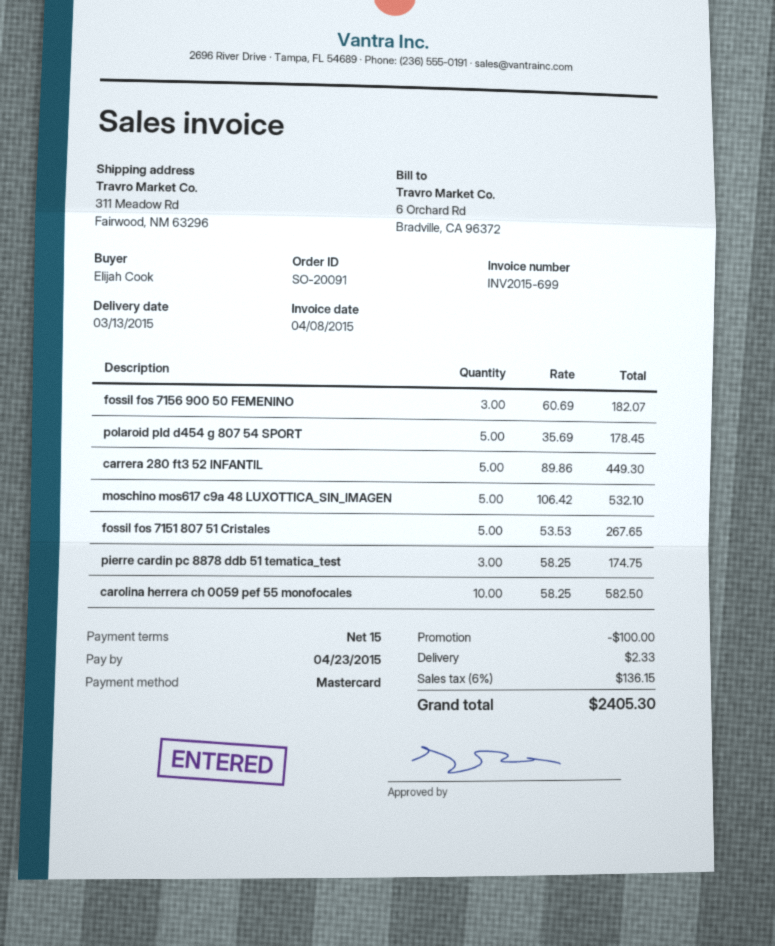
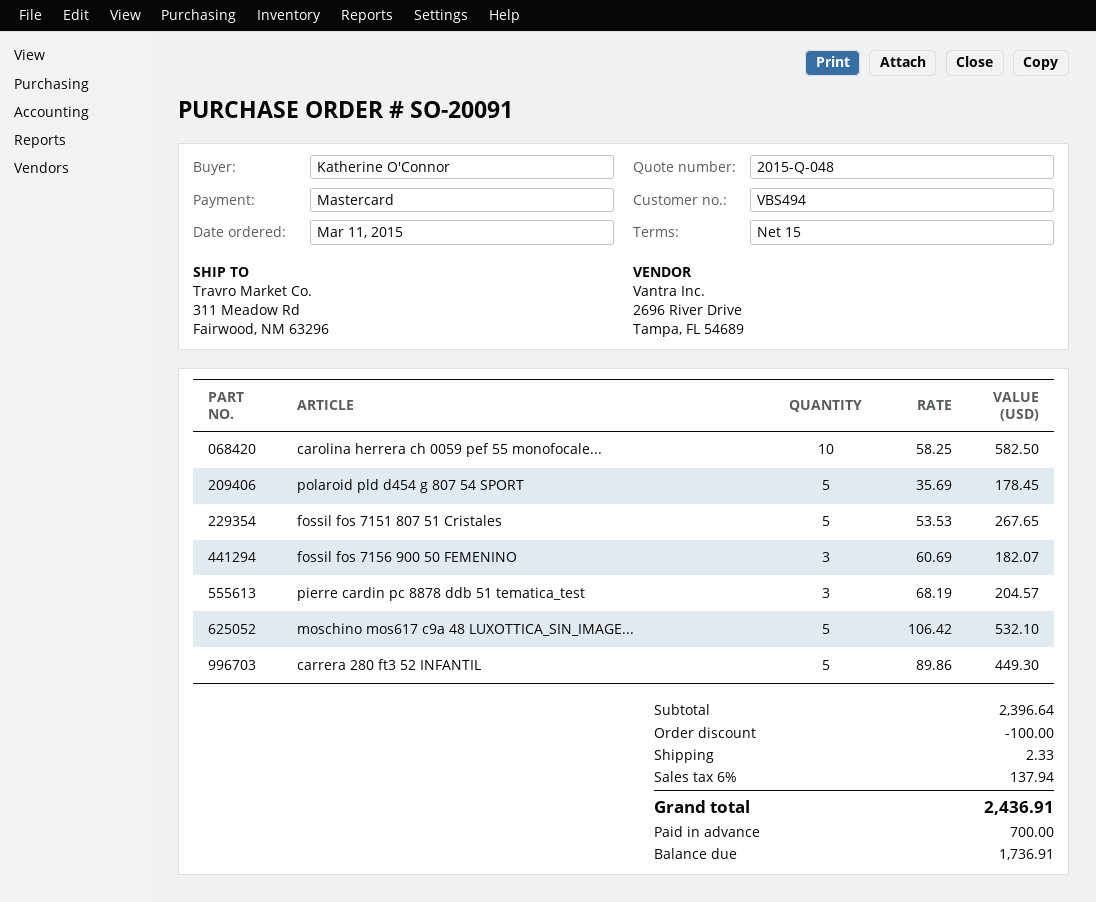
ordered by: Elijah Cook -> Katherine O'Connor
pierre cardin pc 8878 ddb 51 tematica_test: 3 x 58.25 = 174.75 -> 3 x 68.19 = 204.57
tax: 6% = 136.15 -> 6% = 137.94
total: 2405.30 -> 2436.91

